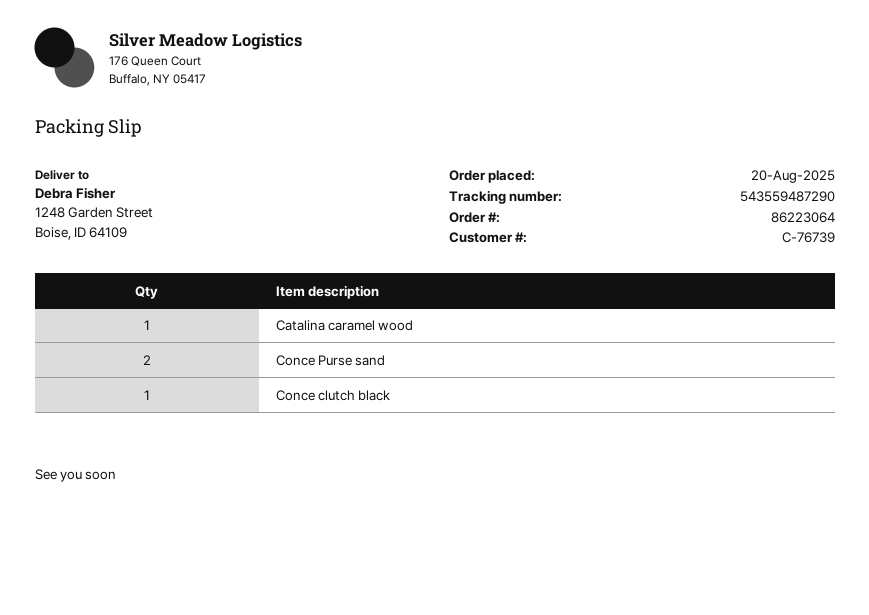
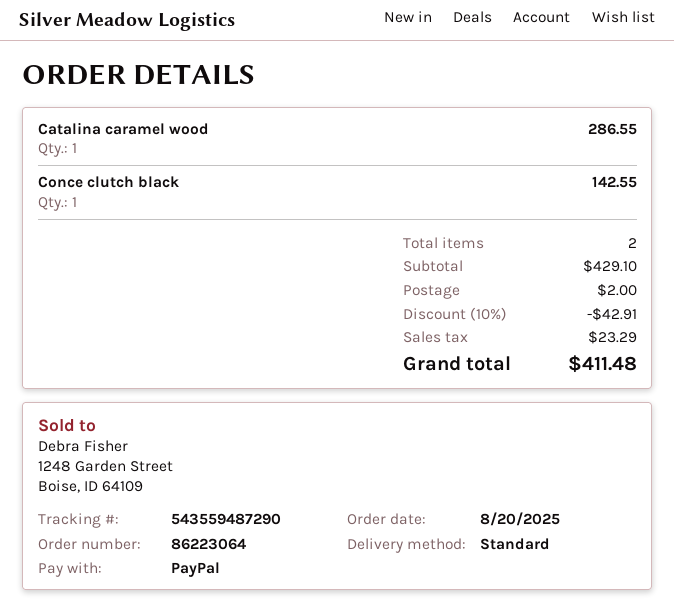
Conce Purse sand: 2 -> none

